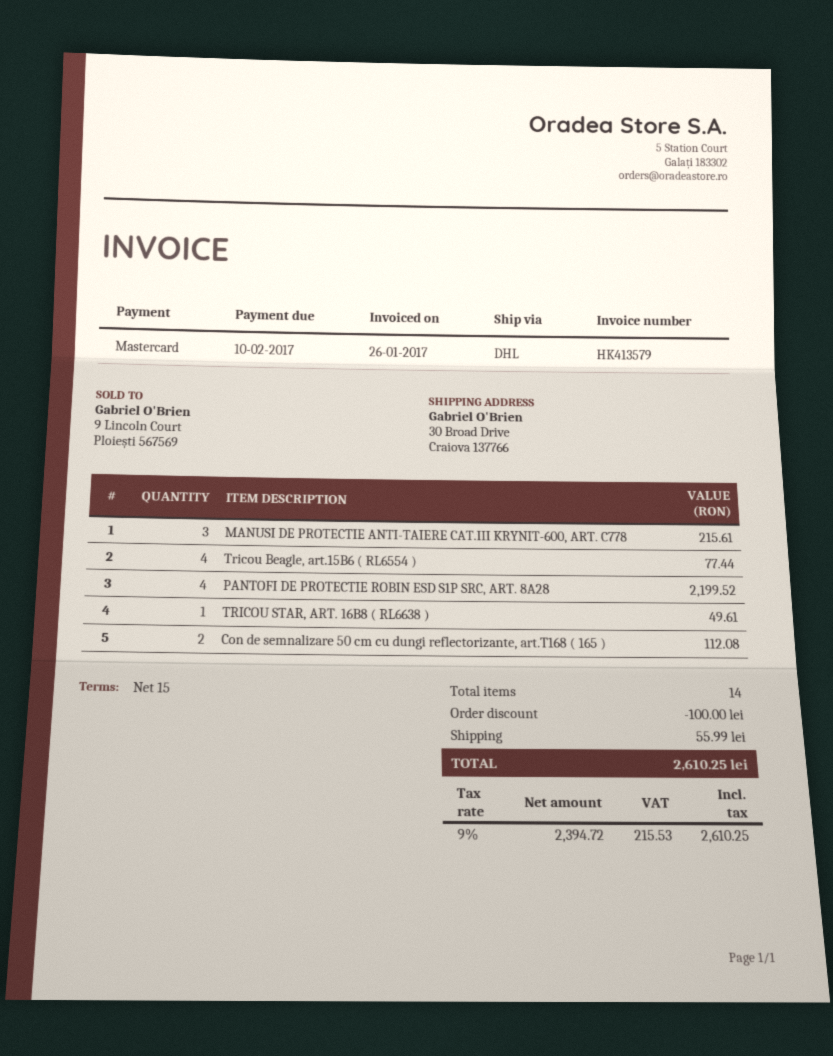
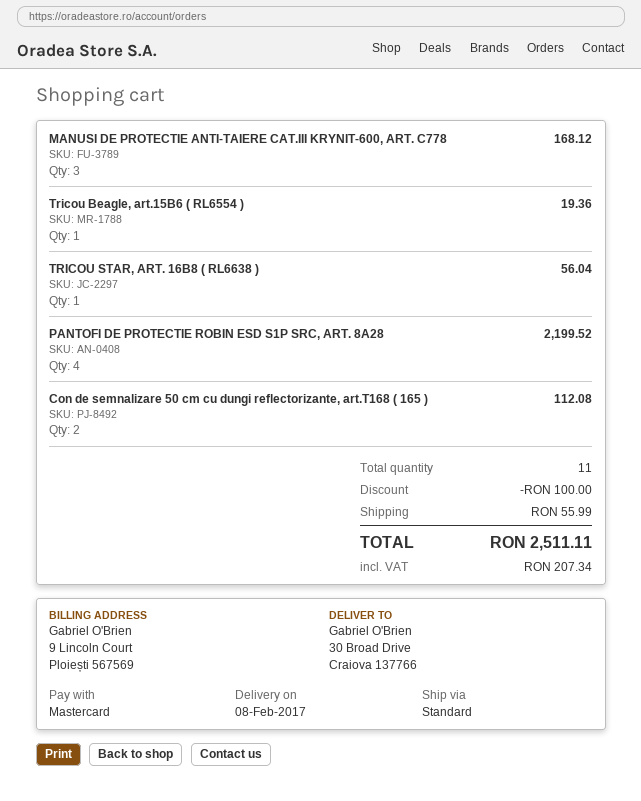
shipping method: DHL -> standard
MANUSI DE PROTECTIE ANTI-TAIERE CAT.III KRYNIT-600, ART. C778: 3 for 215.61 -> 3 for 168.12
Tricou Beagle, art.15B6 ( RL6554 ): 4 for 77.44 -> 1 for 19.36
TRICOU STAR, ART. 16B8 ( RL6638 ): 1 for 49.61 -> 1 for 56.04
total quantity: 14 -> 11
tax: 215.53 -> 207.34
total: 2610.25 -> 2511.11

